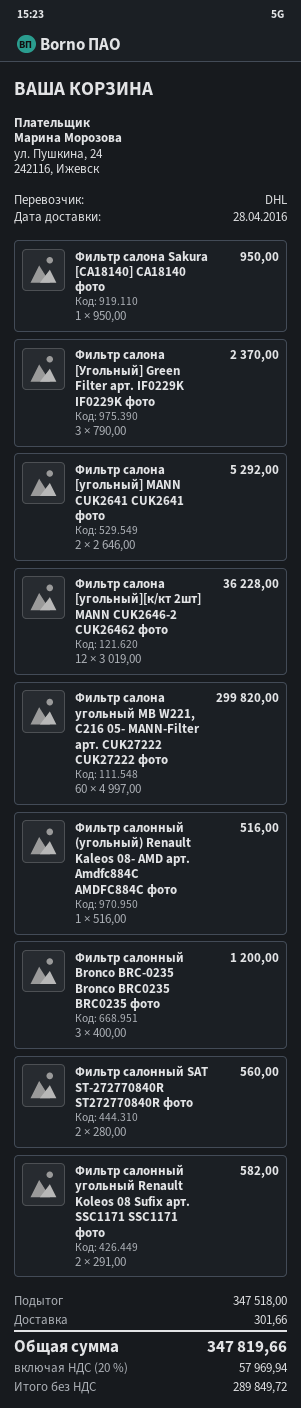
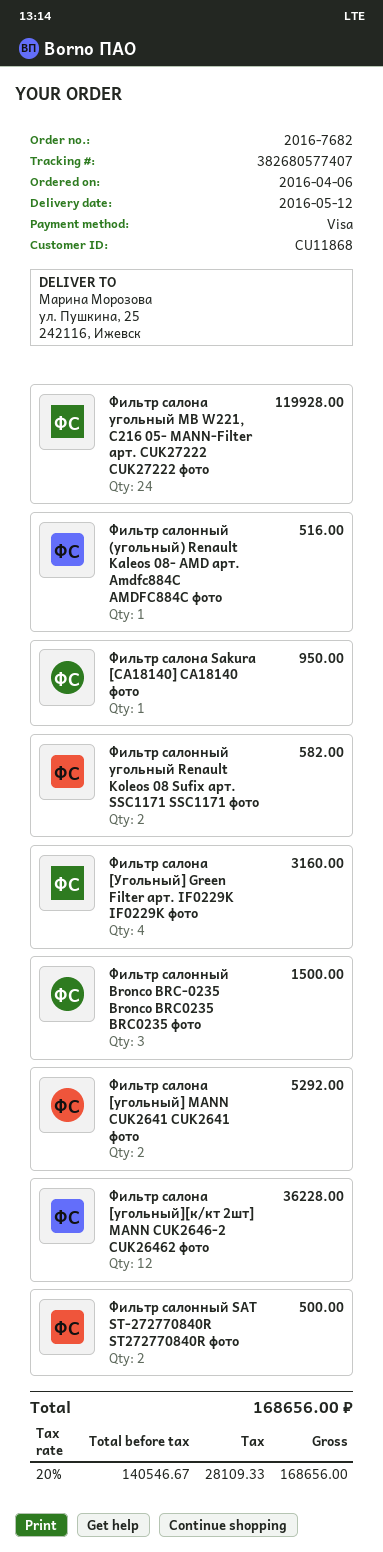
delivery date: 2016-04-28 -> 2016-05-12
Фильтр салона [Угольный] Green Filter арт. IF0229K IF0229K фото: 3 for 2370.00 -> 4 for 3160.00
Фильтр салона угольный MB W221, C216 05- MANN-Filter арт. CUK27222 CUK27222 фото: 60 for 299820.00 -> 24 for 119928.00
Фильтр салонный Bronco BRC-0235 Bronco BRC0235 BRC0235 фото: 3 for 1200.00 -> 3 for 1500.00
Фильтр салонный SAT ST-272770840R ST272770840R фото: 2 for 560.00 -> 2 for 500.00
shipping: 301.66 -> none
net: 289849.72 -> 140546.67
tax: 20% = 57969.94 -> 20% = 28109.33
total: 347819.66 -> 168656.00

